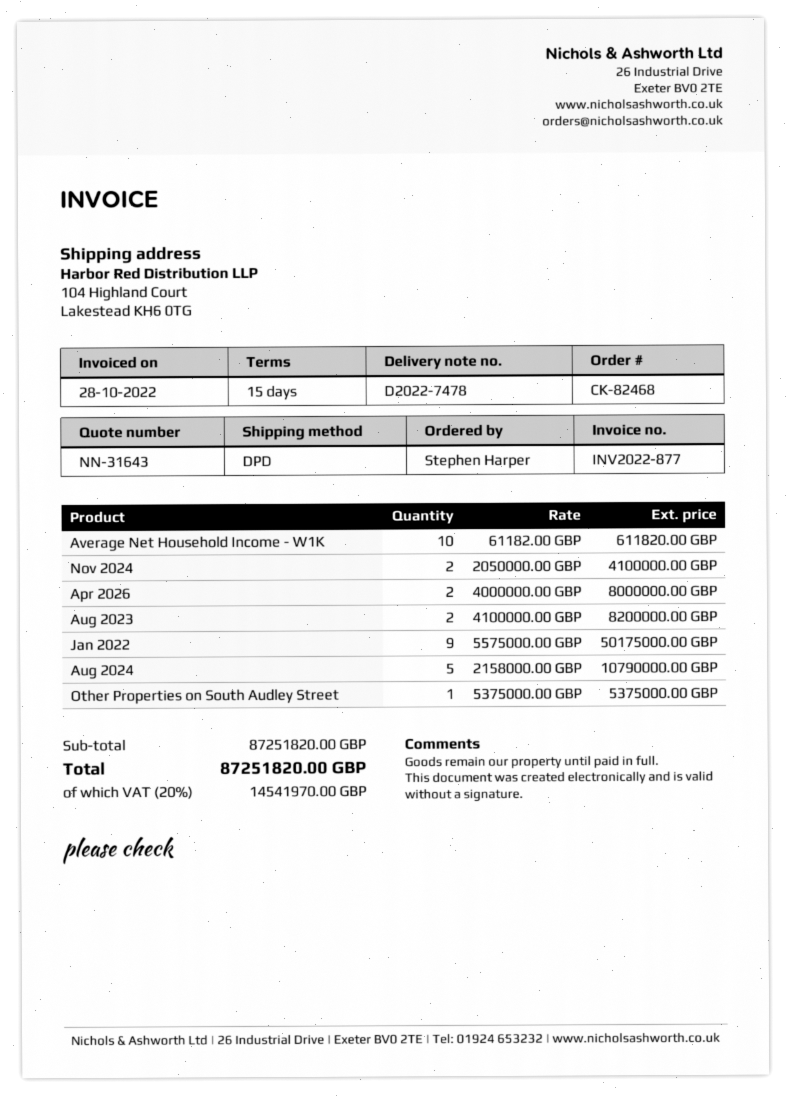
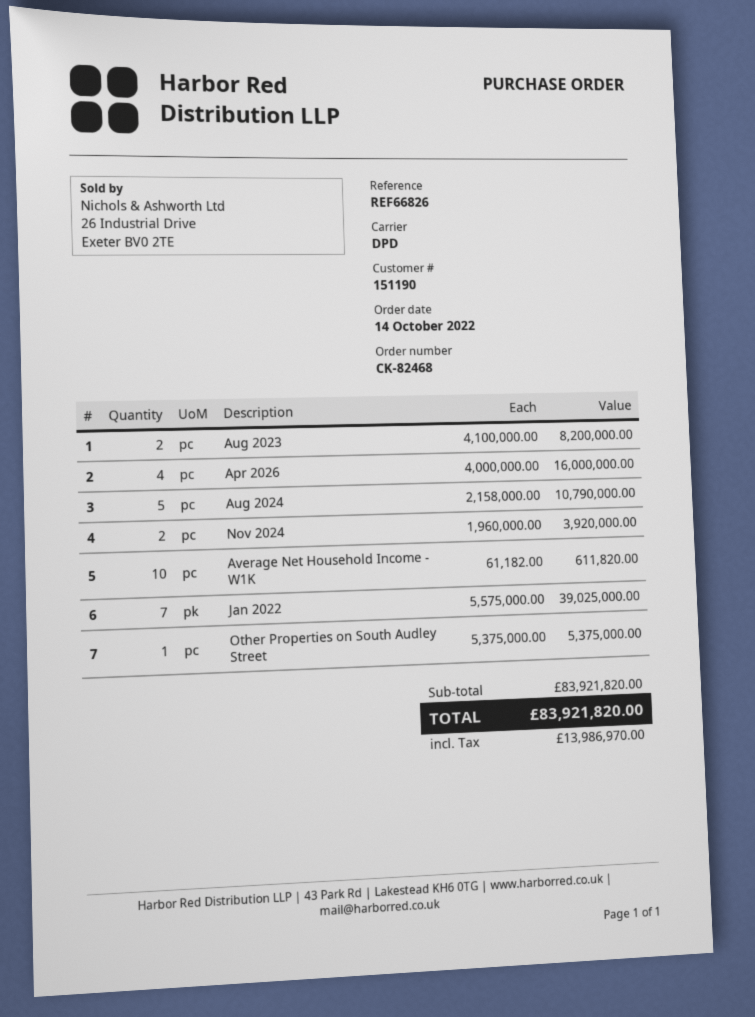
Nov 2024: 2 x 2050000.00 = 4100000.00 -> 2 x 1960000.00 = 3920000.00
Apr 2026: 2 x 4000000.00 = 8000000.00 -> 4 x 4000000.00 = 16000000.00
Jan 2022: 9 x 5575000.00 = 50175000.00 -> 7 x 5575000.00 = 39025000.00
subtotal: 87251820.00 -> 83921820.00
tax: 14541970.00 -> 13986970.00
total: 87251820.00 -> 83921820.00

